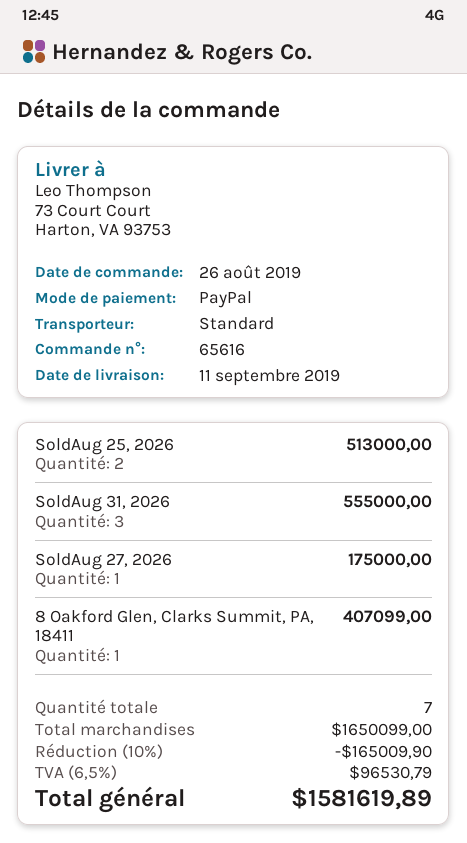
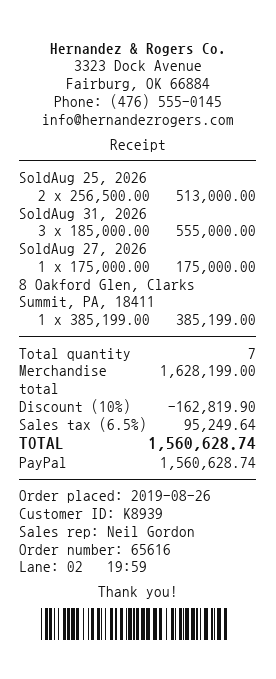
8 Oakford Glen, Clarks Summit, PA, 18411: 1 for 407099.00 -> 1 for 385199.00
subtotal: 1650099.00 -> 1628199.00
discount: 10% = 165009.90 -> 10% = 162819.90
tax: 6.5% = 96530.79 -> 6.5% = 95249.64
total: 1581619.89 -> 1560628.74

